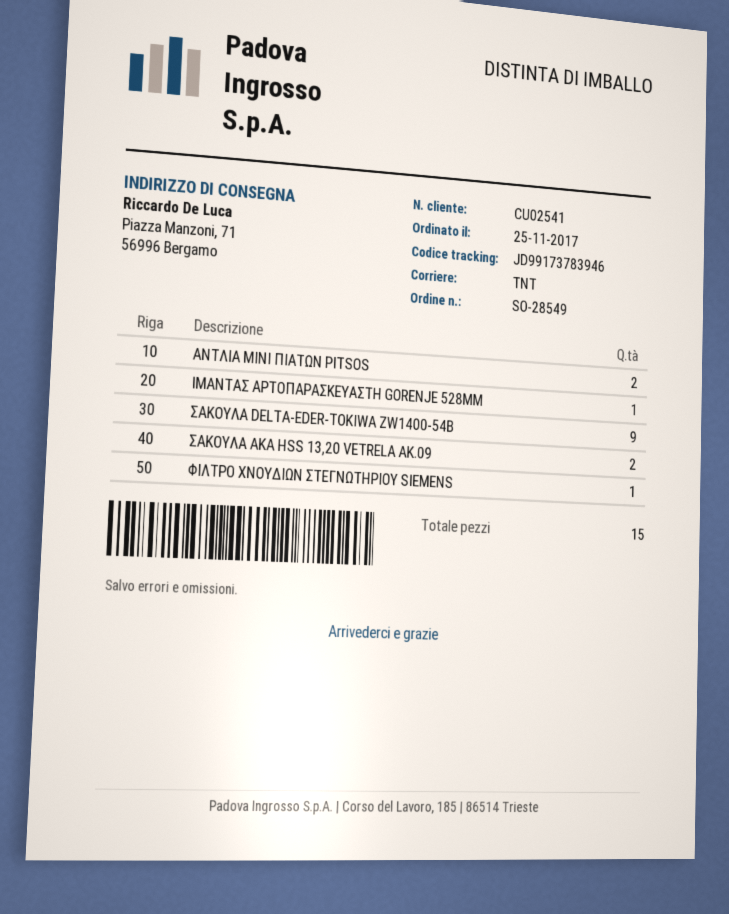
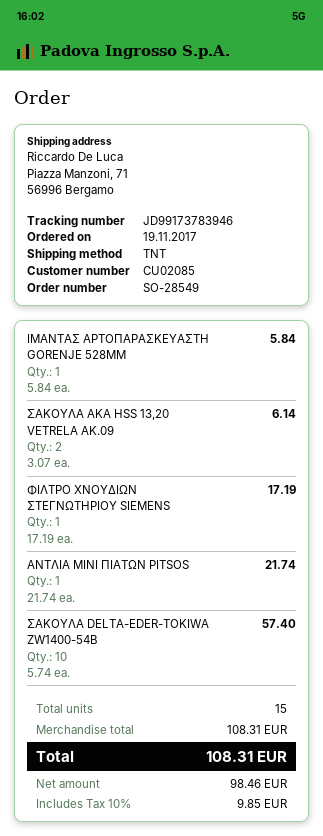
order date: 2017-11-25 -> 2017-11-19
customer number: CU02541 -> CU02085
ΑΝΤΛΙΑ MINI ΠΙΑΤΩΝ PITSOS: 2 -> 1
ΣΑΚΟΥΛΑ DELTA-EDER-TOKIWA ZW1400-54B: 9 -> 10

